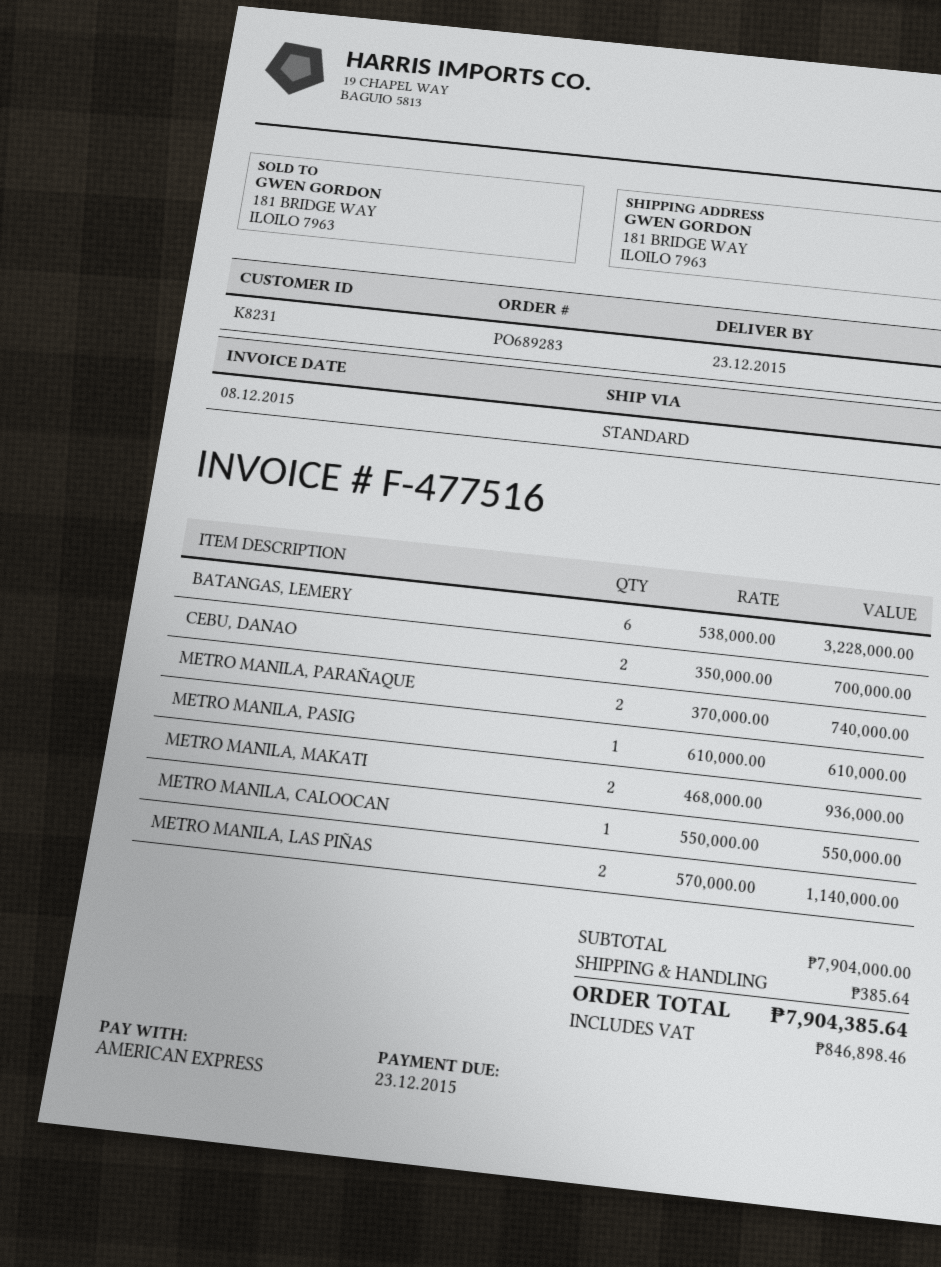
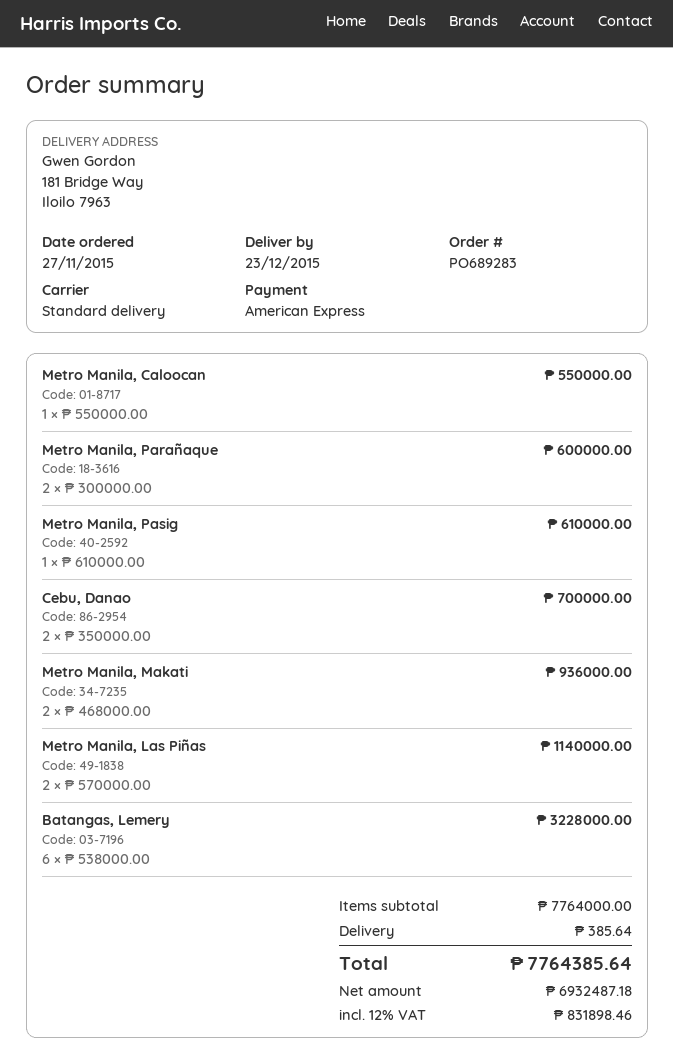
METRO MANILA, PARAÑAQUE: 2 x 370000.00 = 740000.00 -> 2 x 300000.00 = 600000.00
subtotal: 7904000.00 -> 7764000.00
tax: 846898.46 -> 831898.46
total: 7904385.64 -> 7764385.64

